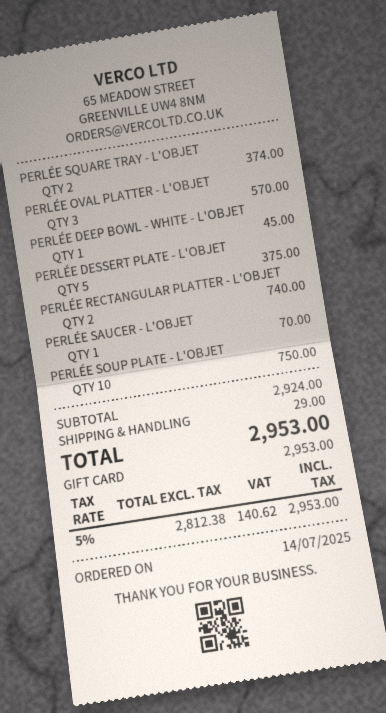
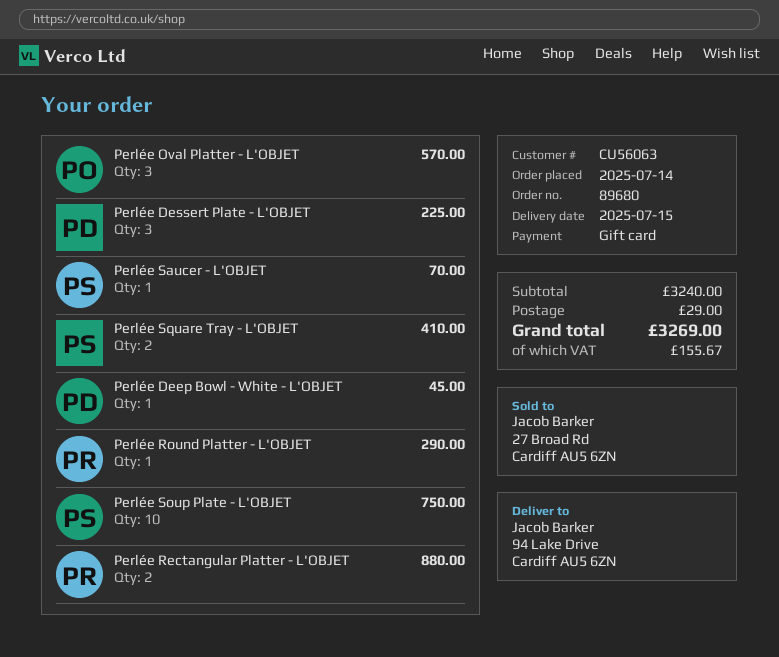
PERLÉE SQUARE TRAY - L'OBJET: 2 for 374.00 -> 2 for 410.00
PERLÉE DESSERT PLATE - L'OBJET: 5 for 375.00 -> 3 for 225.00
PERLÉE RECTANGULAR PLATTER - L'OBJET: 2 for 740.00 -> 2 for 880.00
Perlée Round Platter - L'OBJET: none -> 1 for 290.00
subtotal: 2924.00 -> 3240.00
tax: 140.62 -> 155.67
total: 2953.00 -> 3269.00

